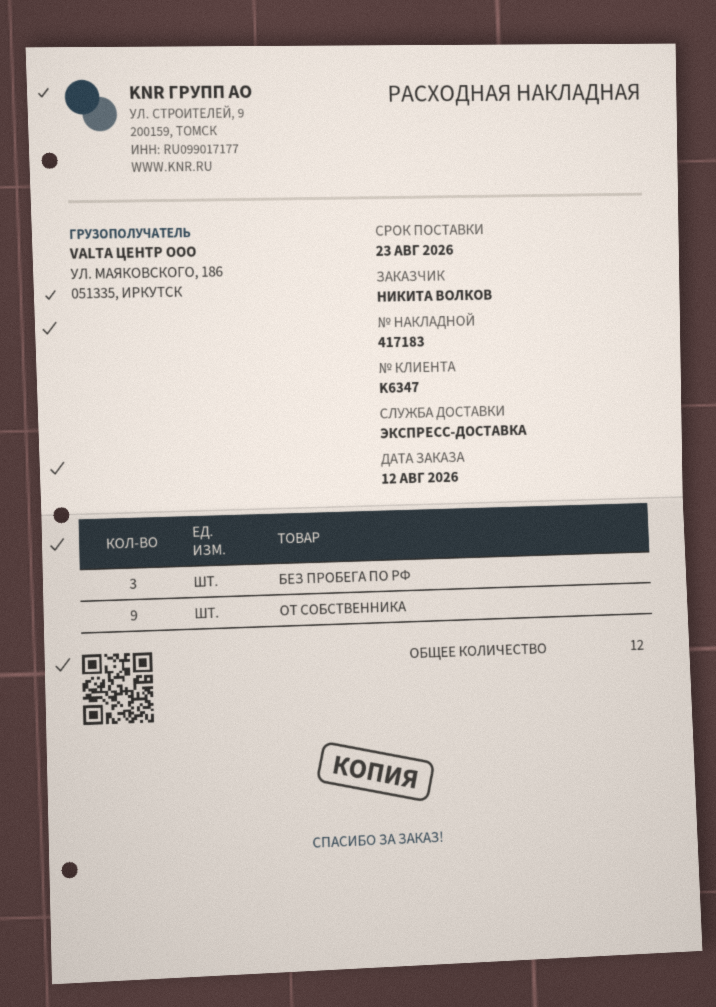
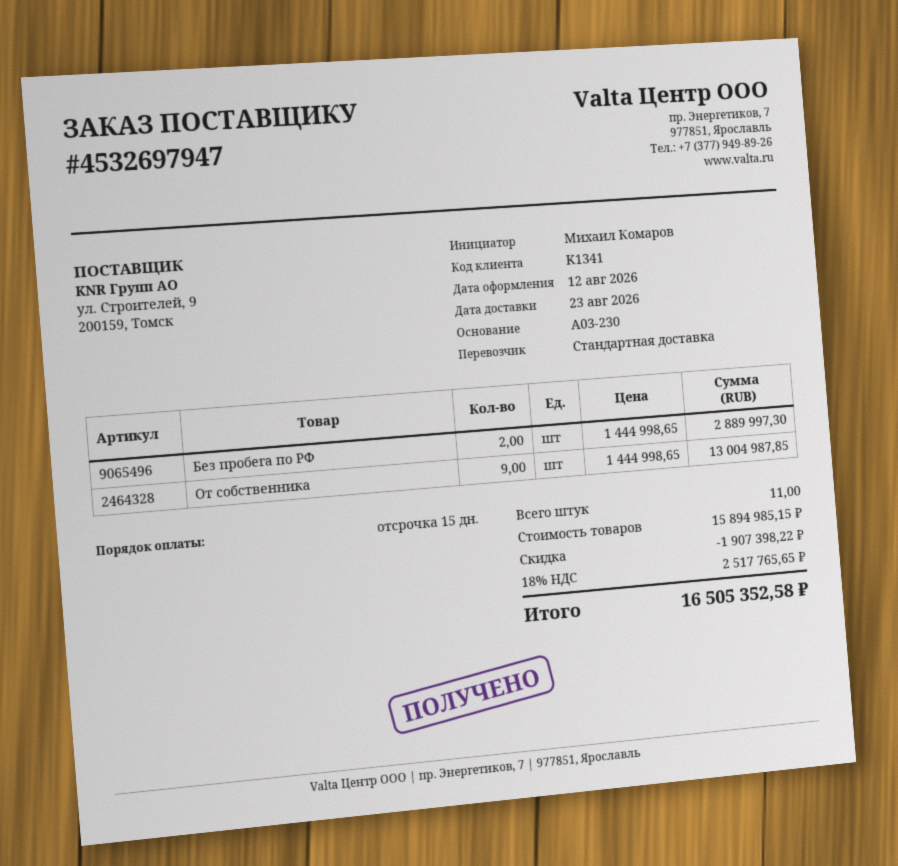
customer number: K6347 -> K1341
ordered by: НИКИТА ВОЛКОВ -> Михаил Комаров
shipping method: express -> standard
БЕЗ ПРОБЕГА ПО РФ: 3 -> 2
total quantity: 12 -> 11

